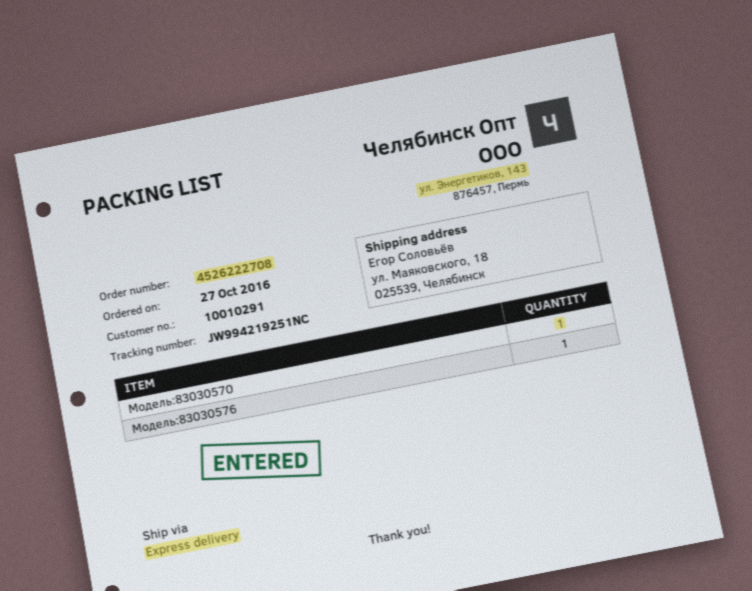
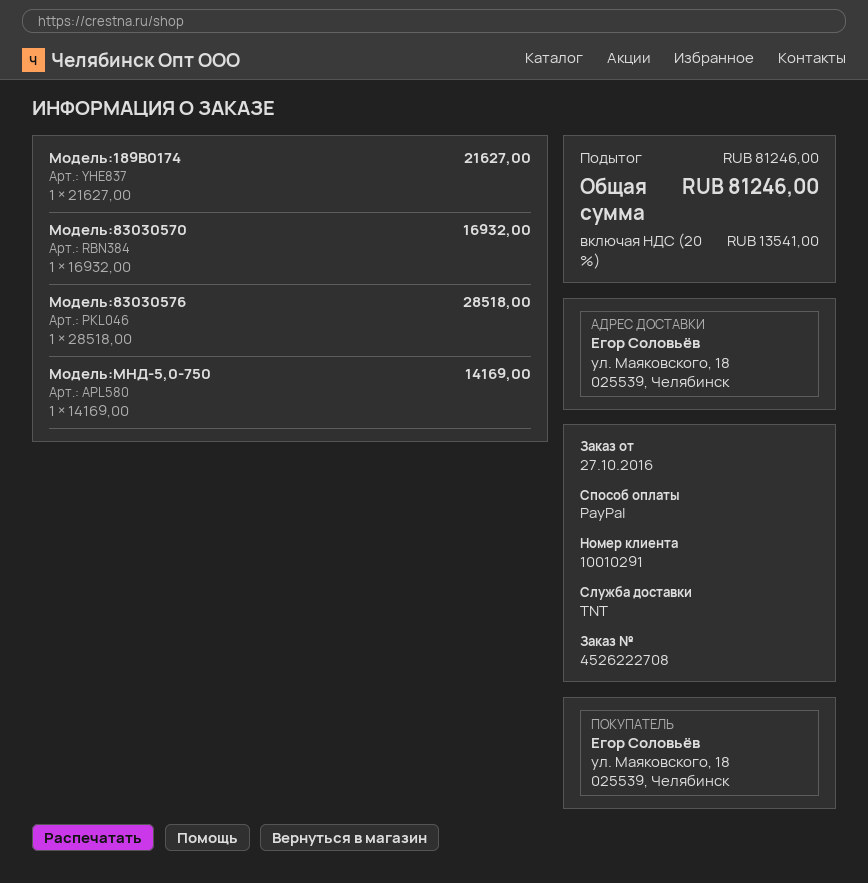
shipping method: express -> TNT
Модель:189B0174: none -> 1
Модель:МНД-5,0-750: none -> 1

